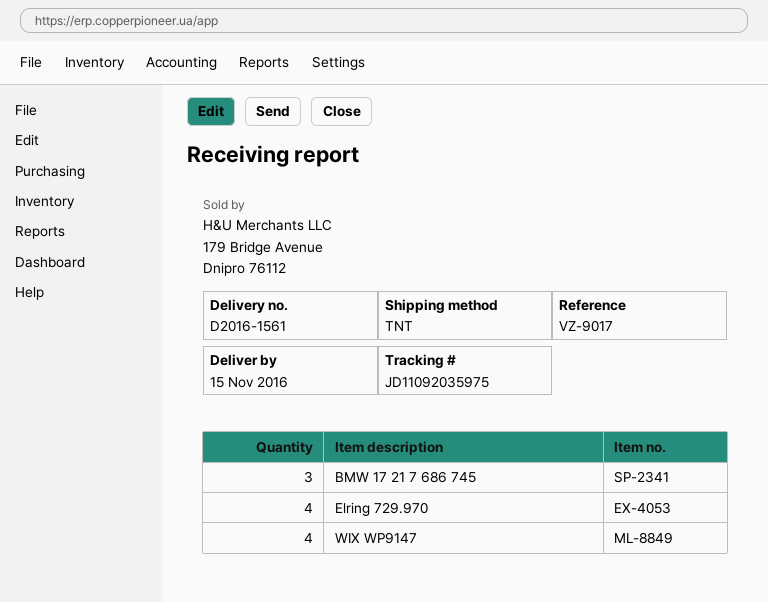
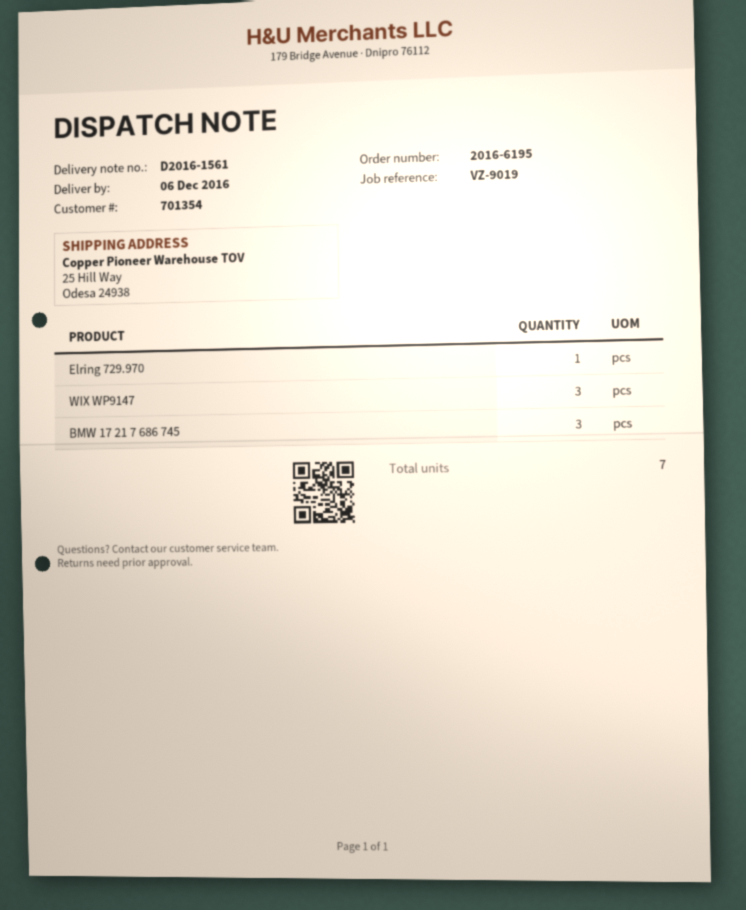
delivery date: 2016-11-15 -> 2016-12-06
reference: VZ-9017 -> VZ-9019
Elring 729.970: 4 -> 1
WIX WP9147: 4 -> 3

